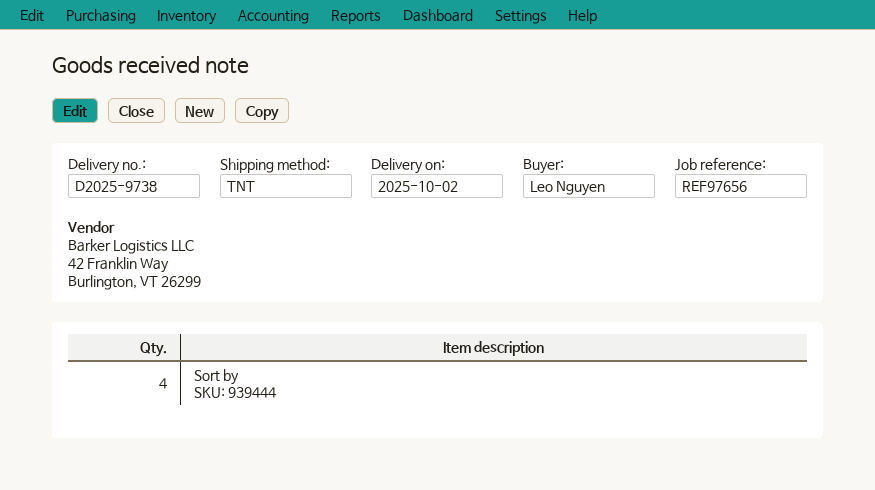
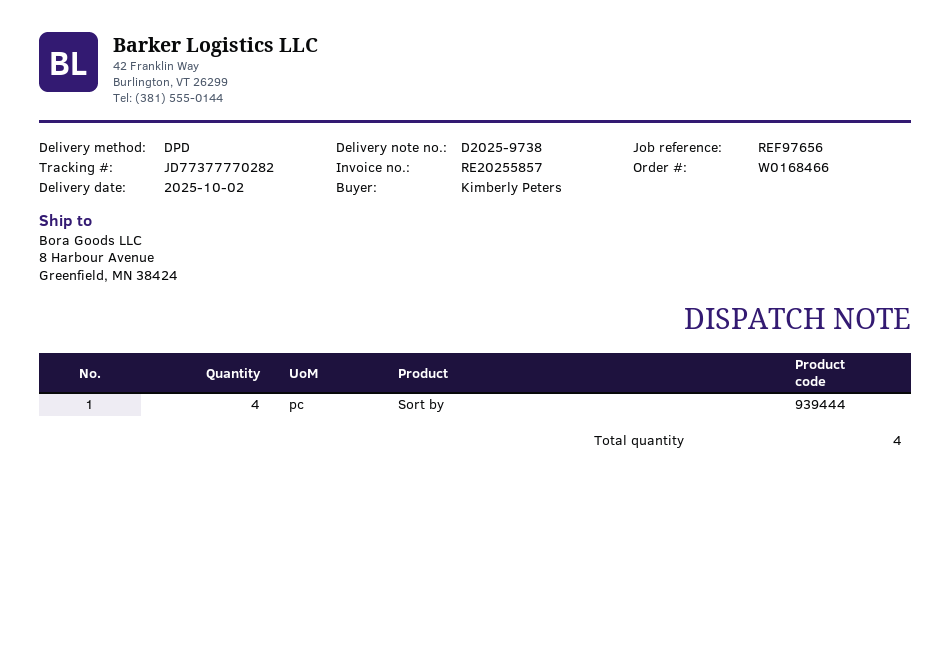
ordered by: Leo Nguyen -> Kimberly Peters
shipping method: TNT -> DPD

